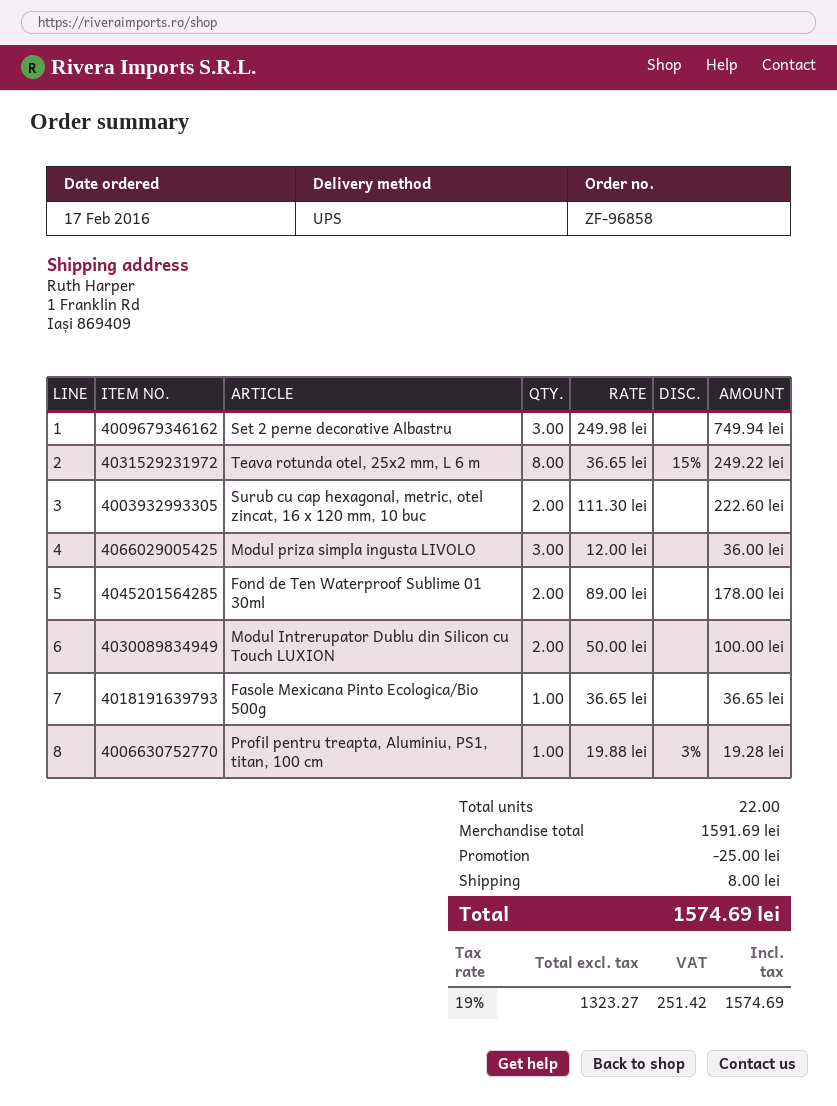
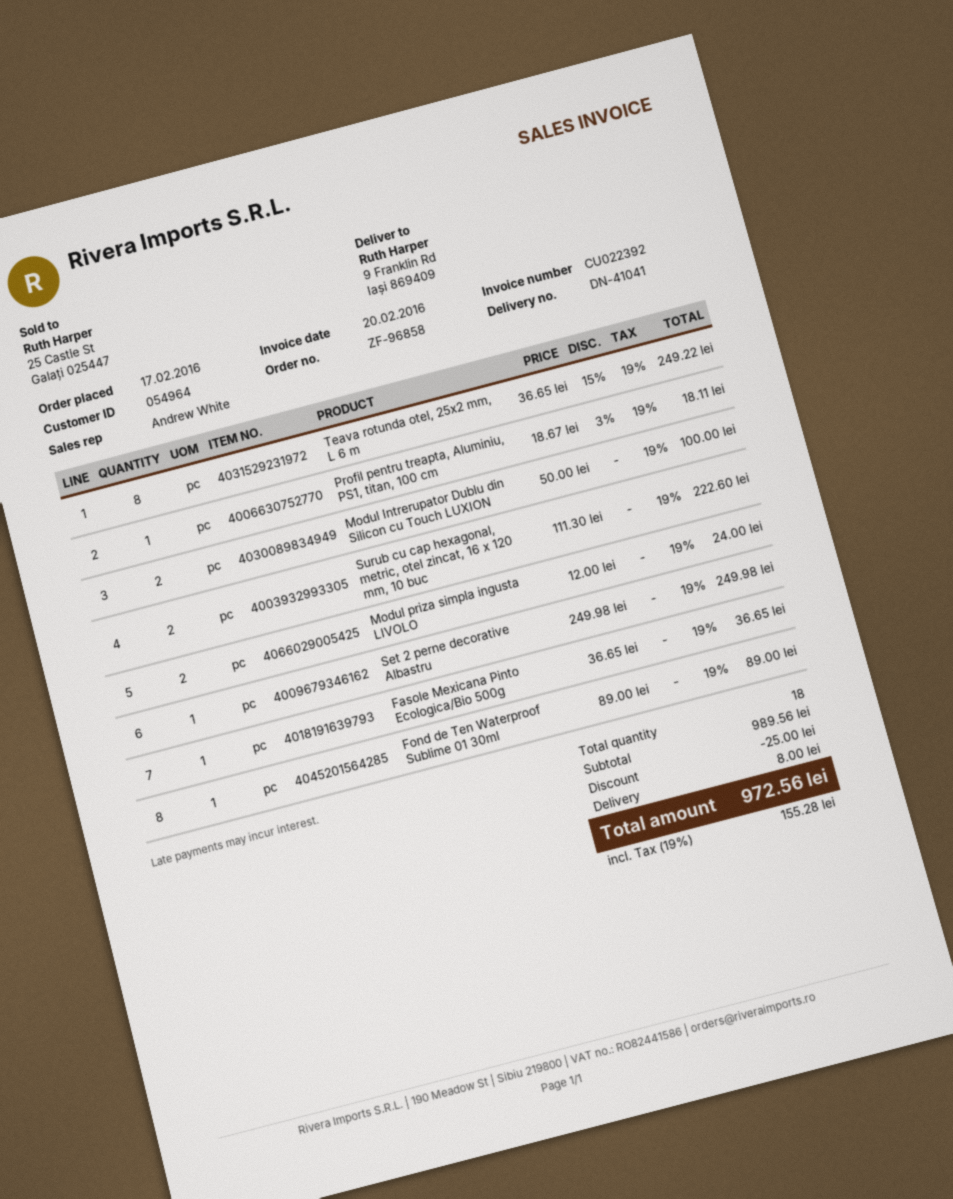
ship to: 1 Franklin Rd, Iași 869409 -> 9 Franklin Rd, Iași 869409
Set 2 perne decorative Albastru: 3 x 249.98 = 749.94 -> 1 x 249.98 = 249.98
Modul priza simpla ingusta LIVOLO: 3 x 12.00 = 36.00 -> 2 x 12.00 = 24.00
Fond de Ten Waterproof Sublime 01 30ml: 2 x 89.00 = 178.00 -> 1 x 89.00 = 89.00
Profil pentru treapta, Aluminiu, PS1, titan, 100 cm: 1 x 19.88 - 3% = 19.28 -> 1 x 18.67 - 3% = 18.11
total quantity: 22 -> 18
subtotal: 1591.69 -> 989.56
tax: 19% = 251.42 -> 19% = 155.28
total: 1574.69 -> 972.56

